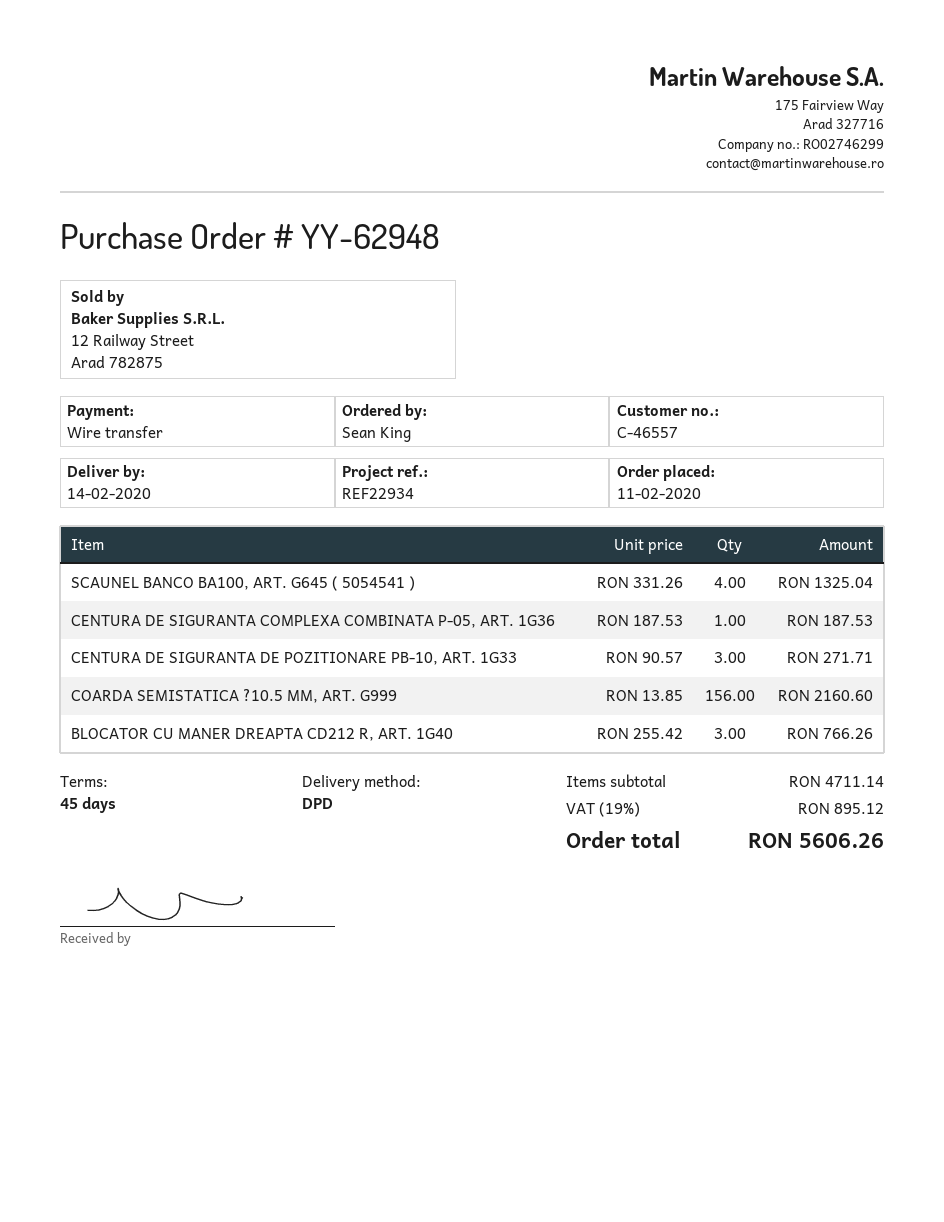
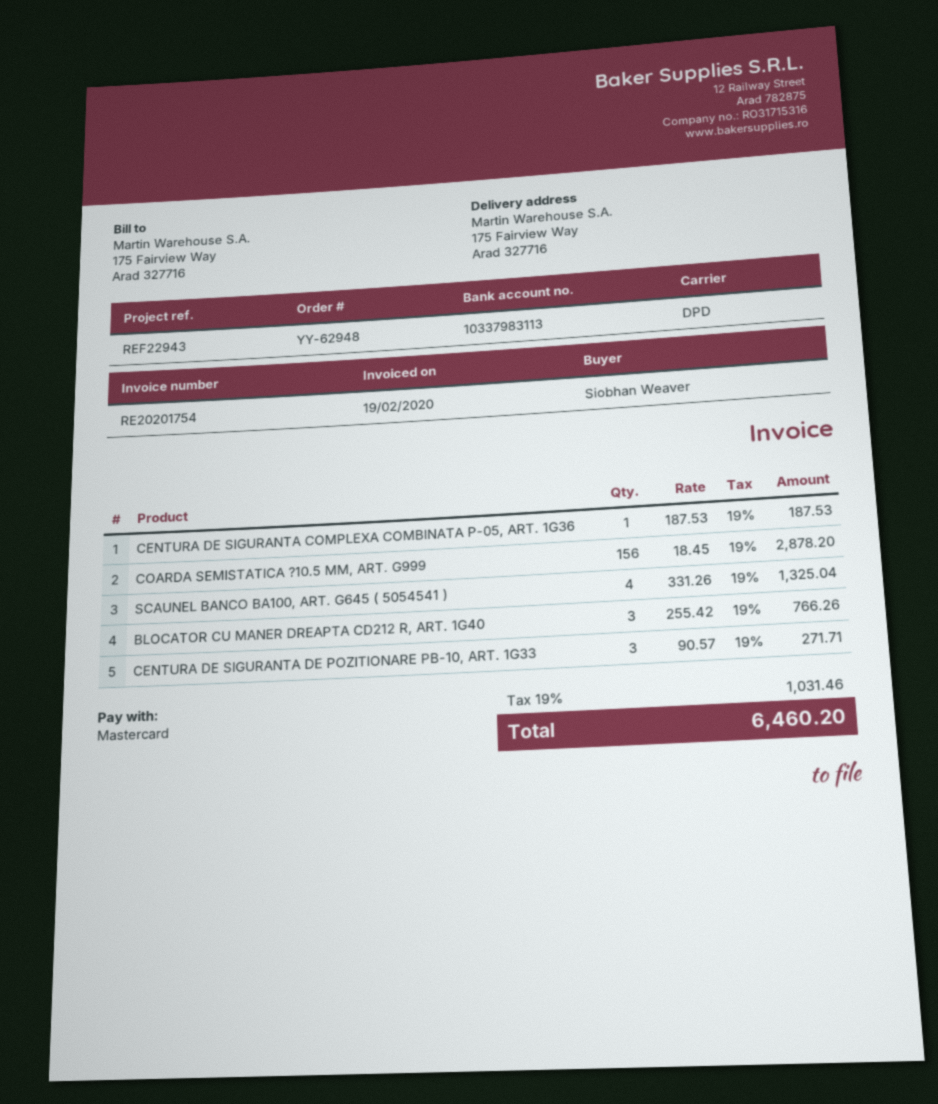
reference: REF22934 -> REF22943
ordered by: Sean King -> Siobhan Weaver
payment method: bank transfer -> Mastercard
COARDA SEMISTATICA ?10.5 MM, ART. G999: 156 x 13.85 = 2160.60 -> 156 x 18.45 = 2878.20
tax: 19% = 895.12 -> 19% = 1031.46
total: 5606.26 -> 6460.20

